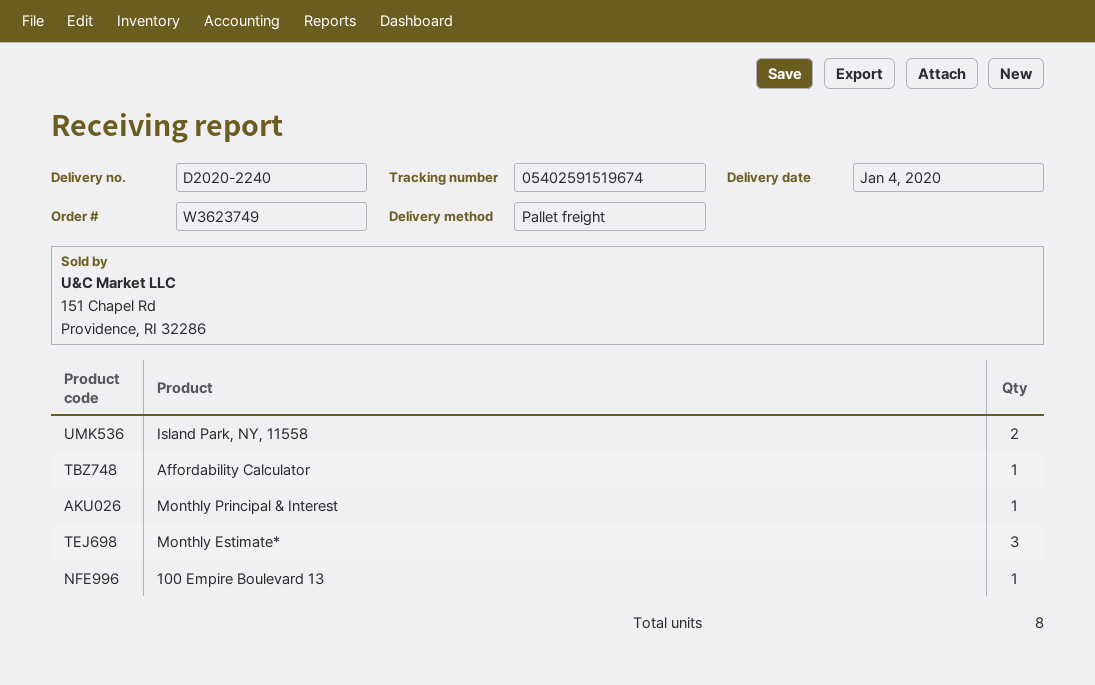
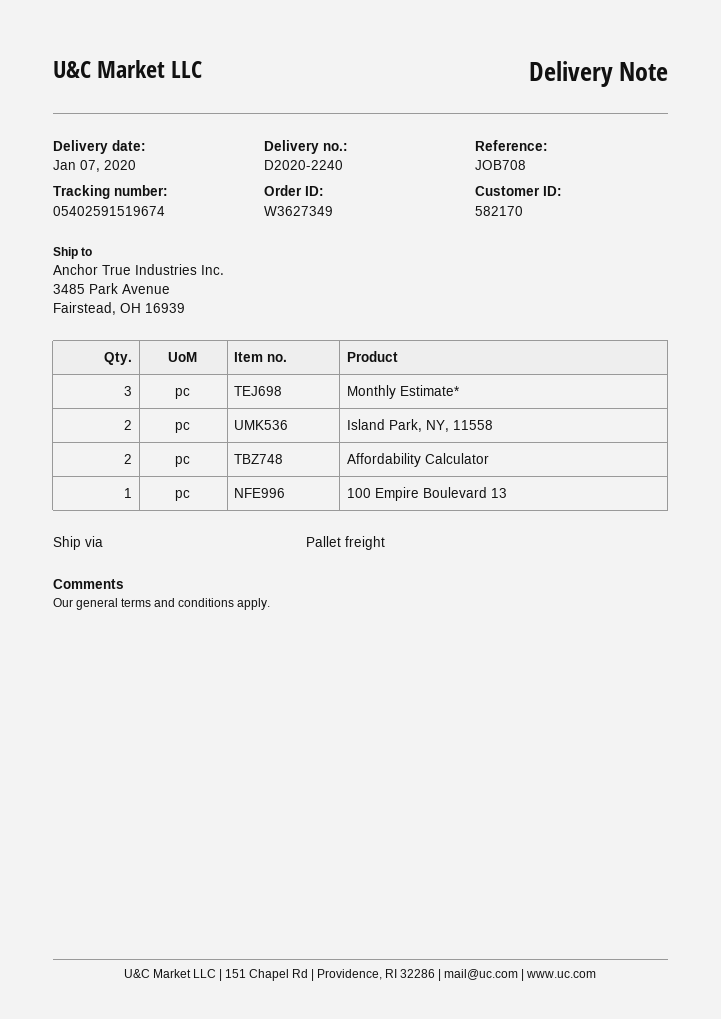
order number: W3623749 -> W3627349
delivery date: 2020-01-04 -> 2020-01-07
Affordability Calculator: 1 -> 2
Monthly Principal & Interest: 1 -> none

